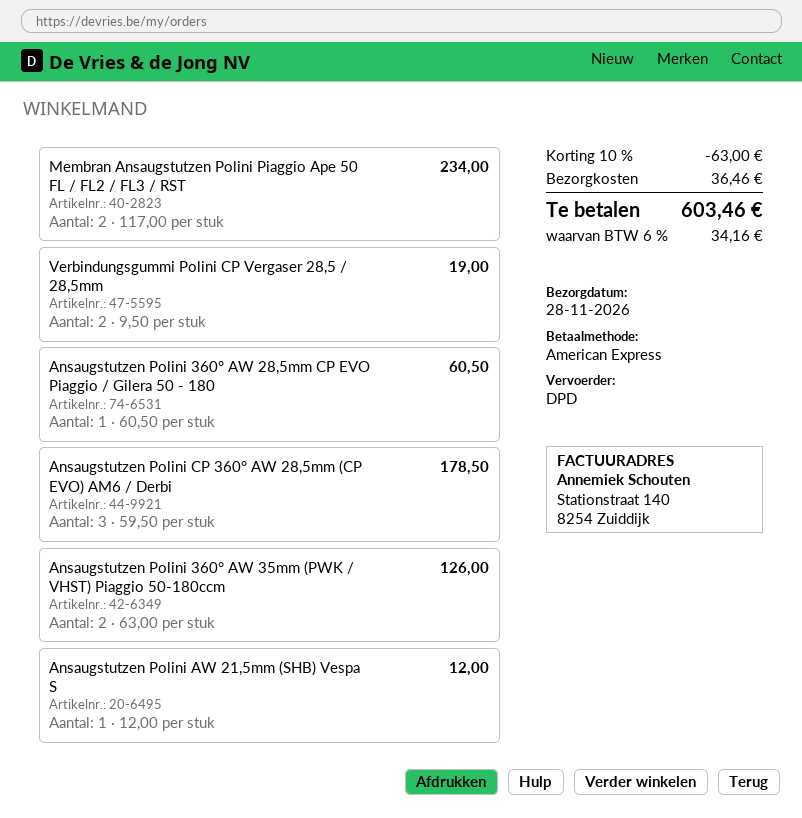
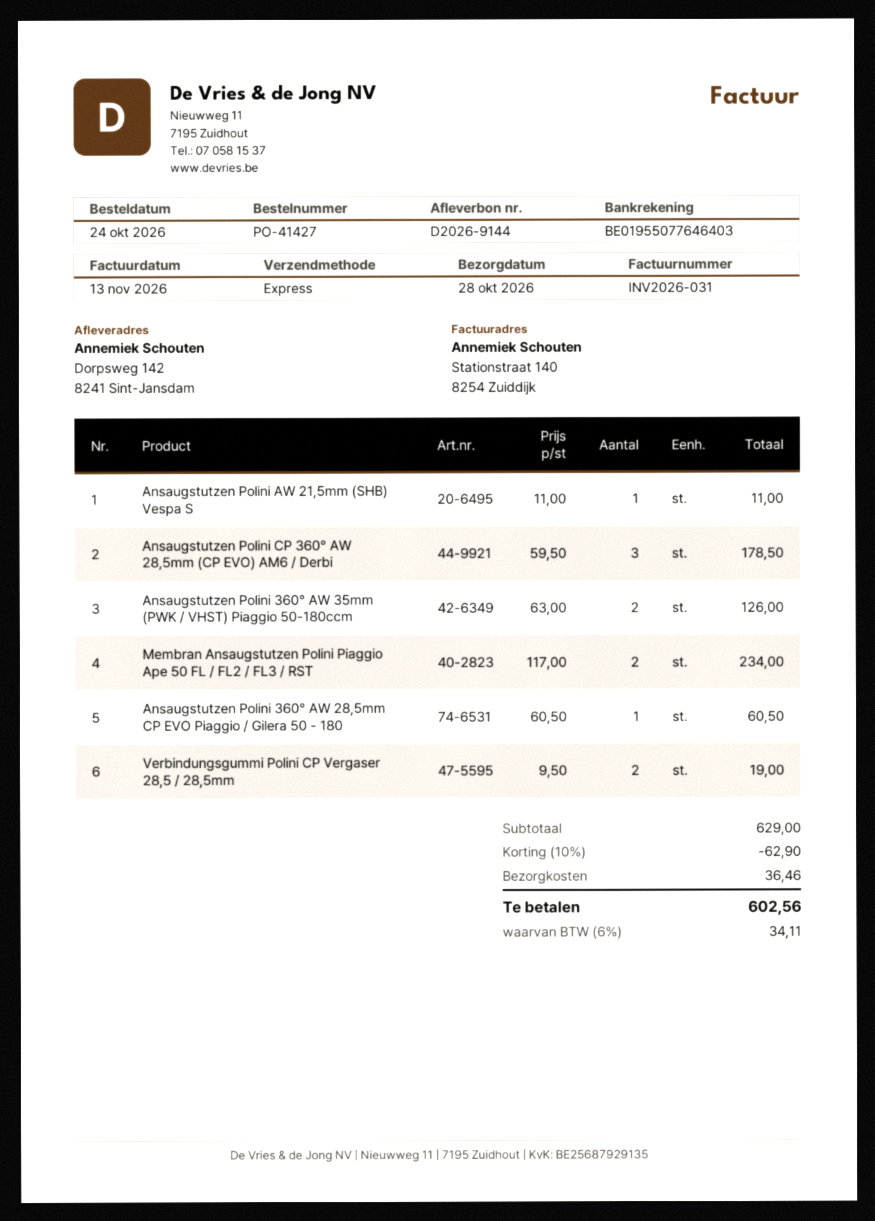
delivery date: 2026-11-28 -> 2026-10-28
shipping method: DPD -> express
Ansaugstutzen Polini AW 21,5mm (SHB) Vespa S: 1 x 12.00 = 12.00 -> 1 x 11.00 = 11.00
discount: 10% = 63.00 -> 10% = 62.90
tax: 6% = 34.16 -> 6% = 34.11
total: 603.46 -> 602.56

